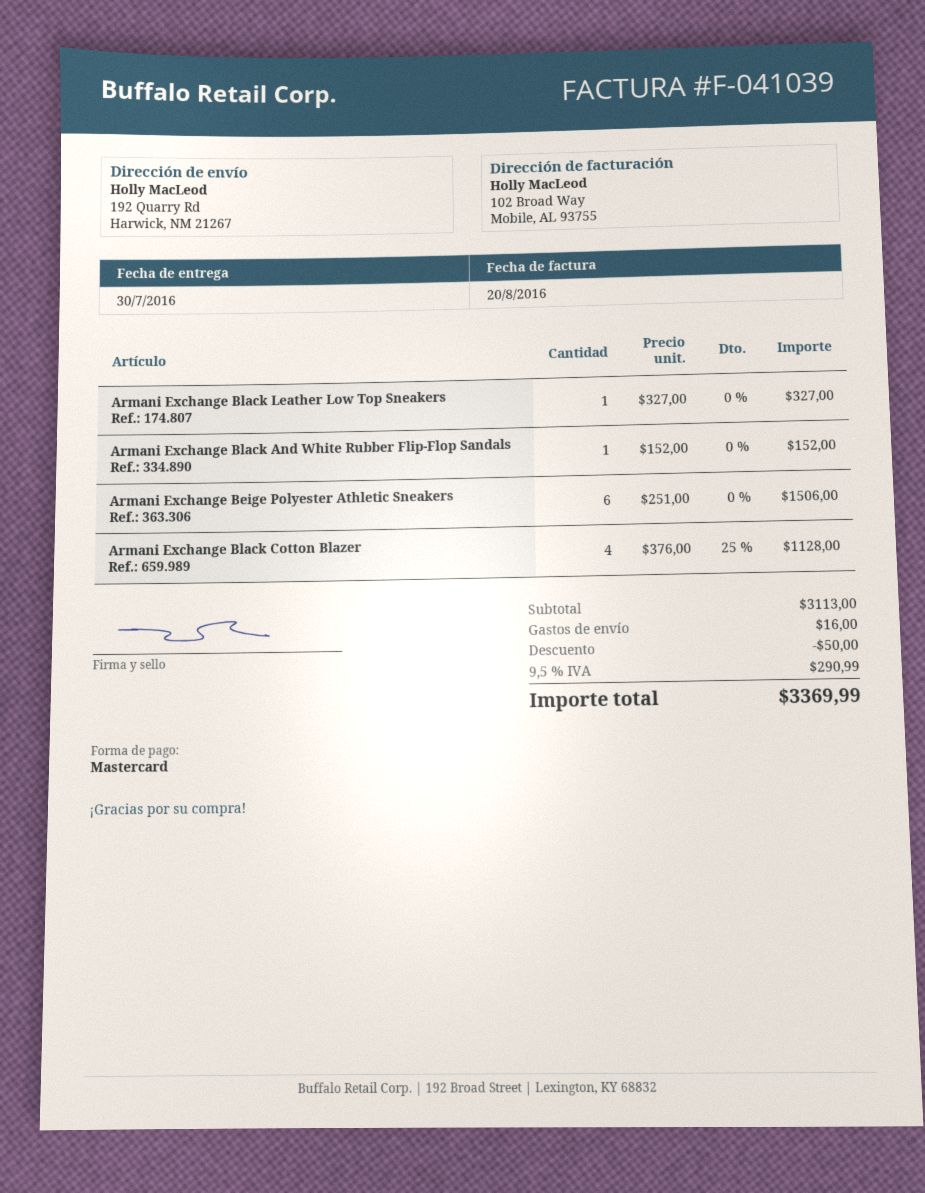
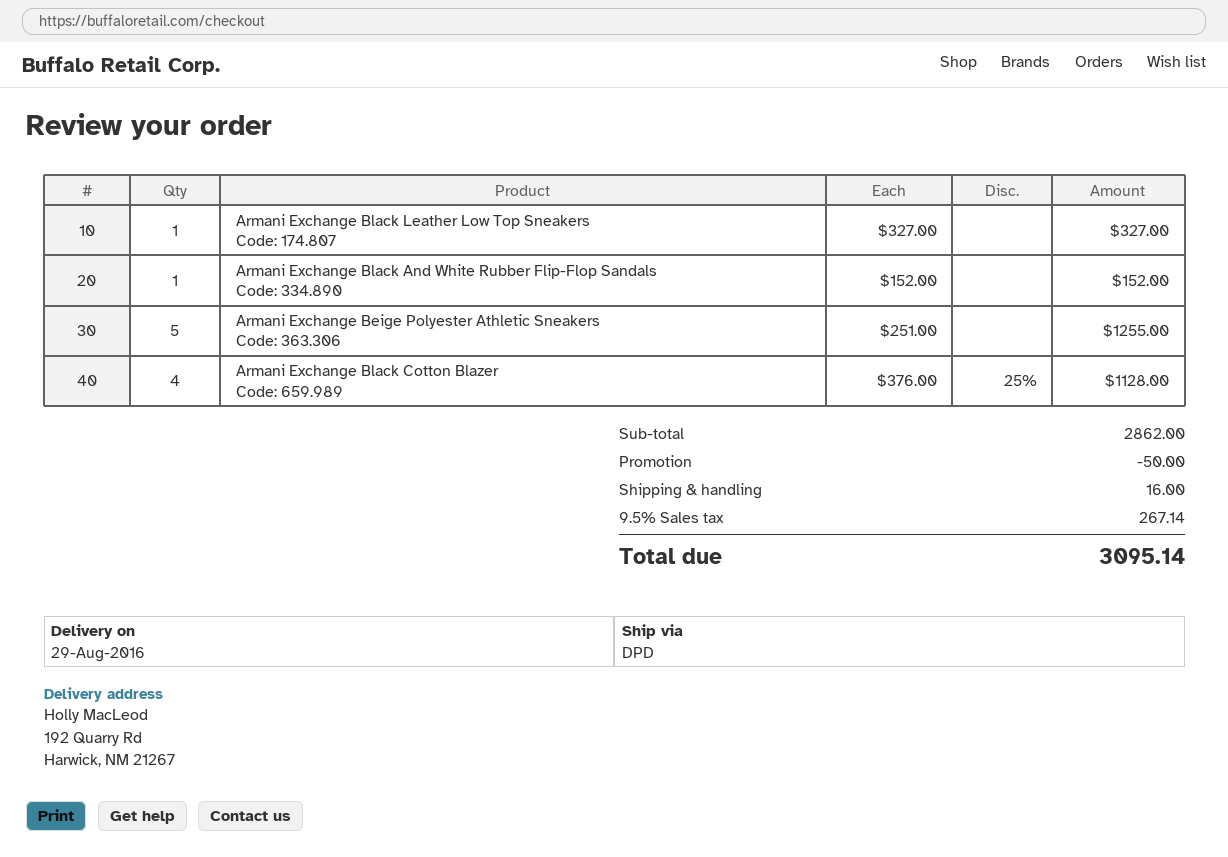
delivery date: 2016-07-30 -> 2016-08-29
Armani Exchange Beige Polyester Athletic Sneakers: 6 x 251.00 = 1506.00 -> 5 x 251.00 = 1255.00
subtotal: 3113.00 -> 2862.00
tax: 9.5% = 290.99 -> 9.5% = 267.14
total: 3369.99 -> 3095.14

